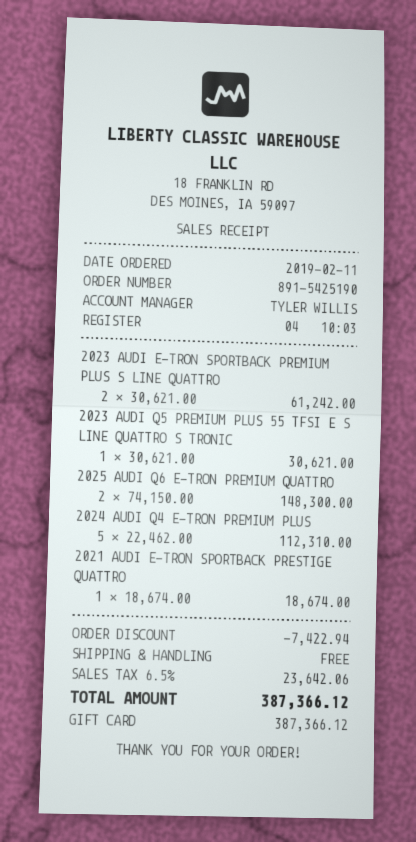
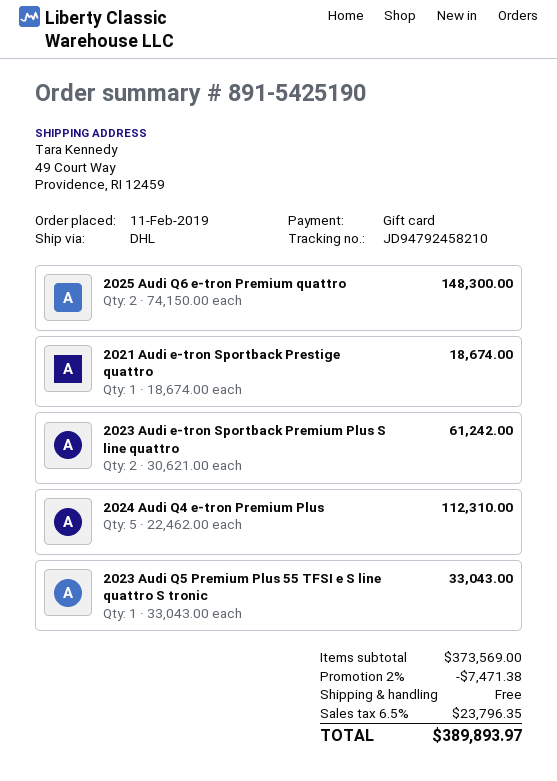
2023 AUDI Q5 PREMIUM PLUS 55 TFSI E S LINE QUATTRO S TRONIC: 1 x 30621.00 = 30621.00 -> 1 x 33043.00 = 33043.00
discount: 7422.94 -> 7471.38
tax: 6.5% = 23642.06 -> 6.5% = 23796.35
total: 387366.12 -> 389893.97

